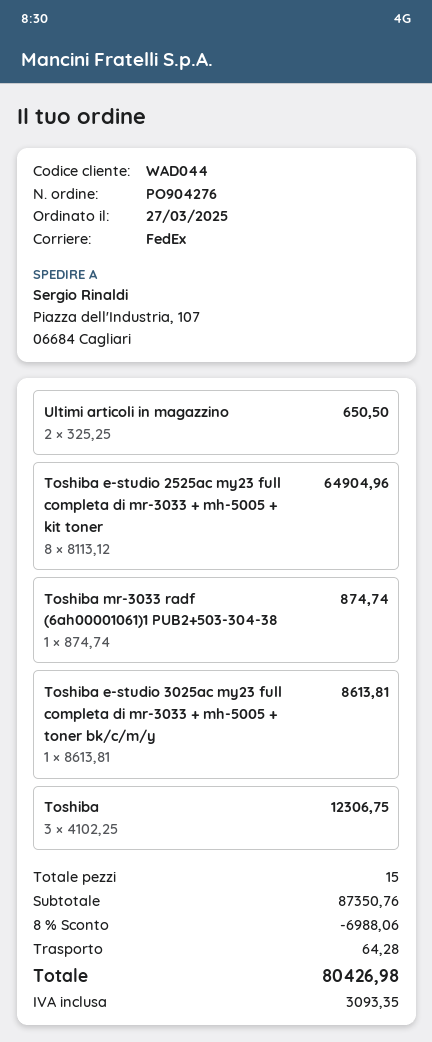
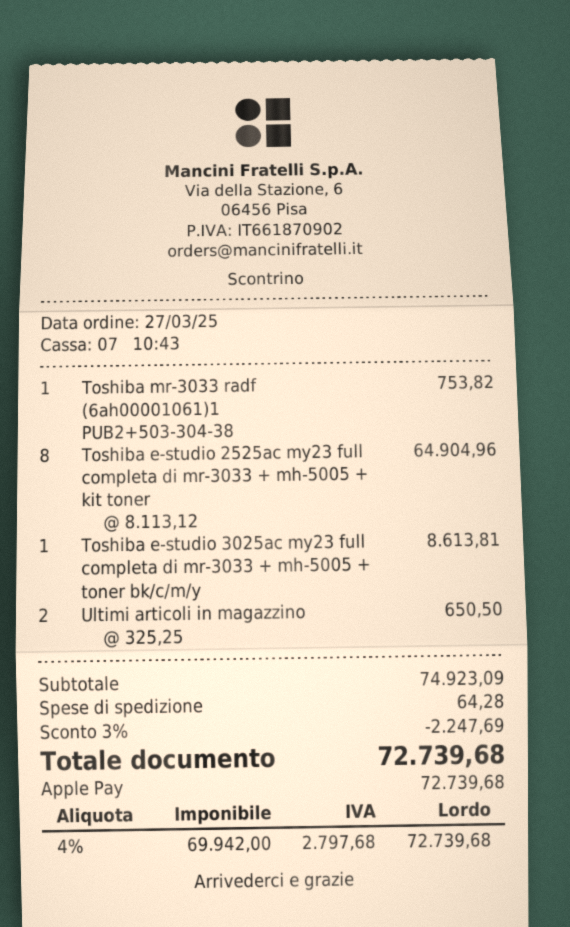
Toshiba mr-3033 radf (6ah00001061)1 PUB2+503-304-38: 1 x 874.74 = 874.74 -> 1 x 753.82 = 753.82
Toshiba: 3 x 4102.25 = 12306.75 -> none
subtotal: 87350.76 -> 74923.09
discount: 8% = 6988.06 -> 3% = 2247.69
tax: 3093.35 -> 2797.68
total: 80426.98 -> 72739.68

